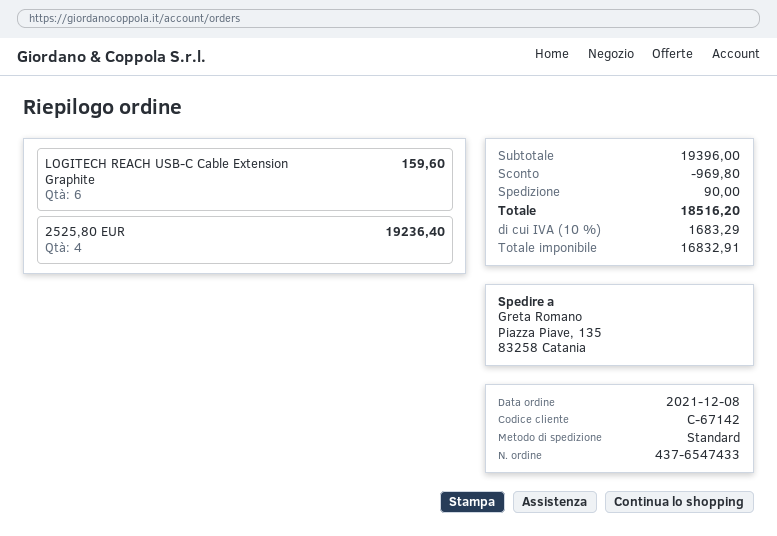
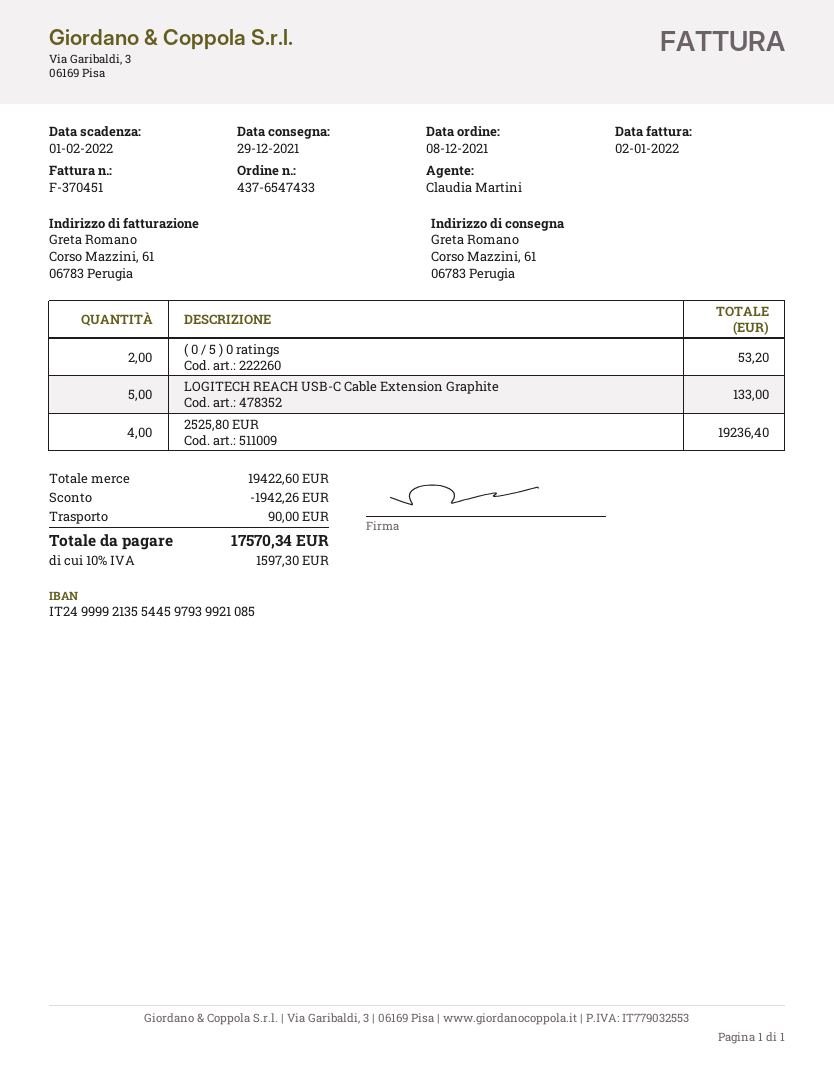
ship to: Piazza Piave, 135, 83258 Catania -> Corso Mazzini, 61, 06783 Perugia
LOGITECH REACH USB-C Cable Extension Graphite: 6 for 159.60 -> 5 for 133.00
( 0 / 5 ) 0 ratings: none -> 2 for 53.20
subtotal: 19396.00 -> 19422.60
discount: 969.80 -> 1942.26
tax: 10% = 1683.29 -> 10% = 1597.30
total: 18516.20 -> 17570.34

